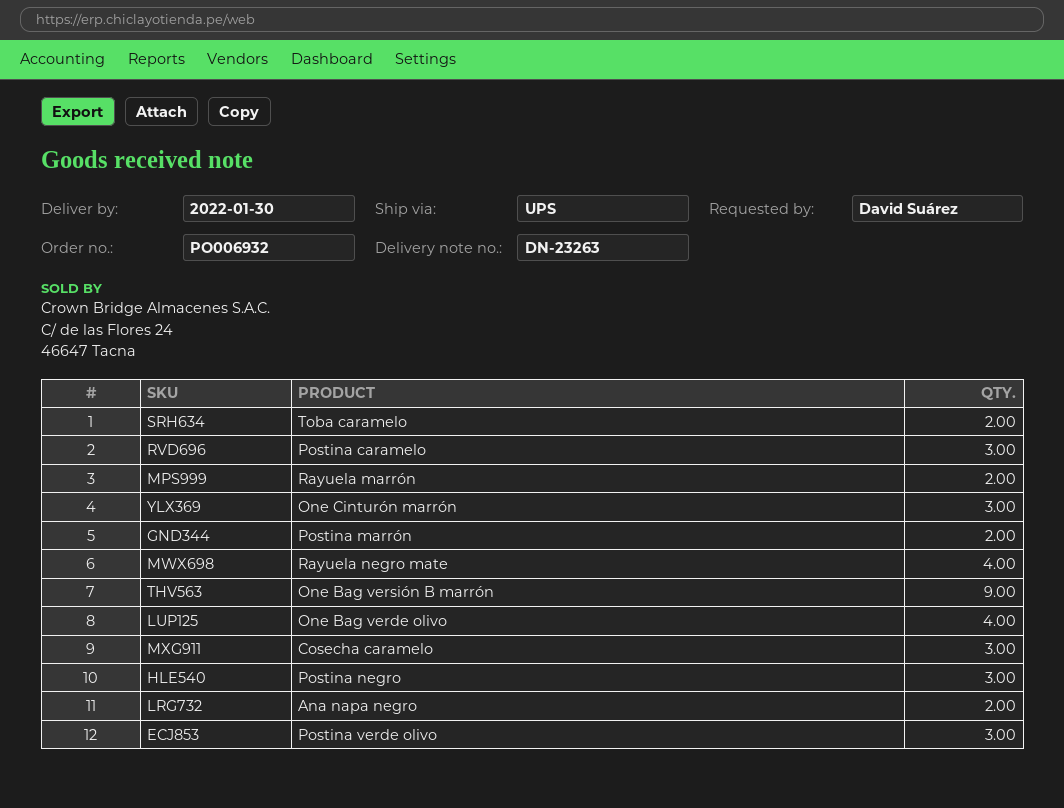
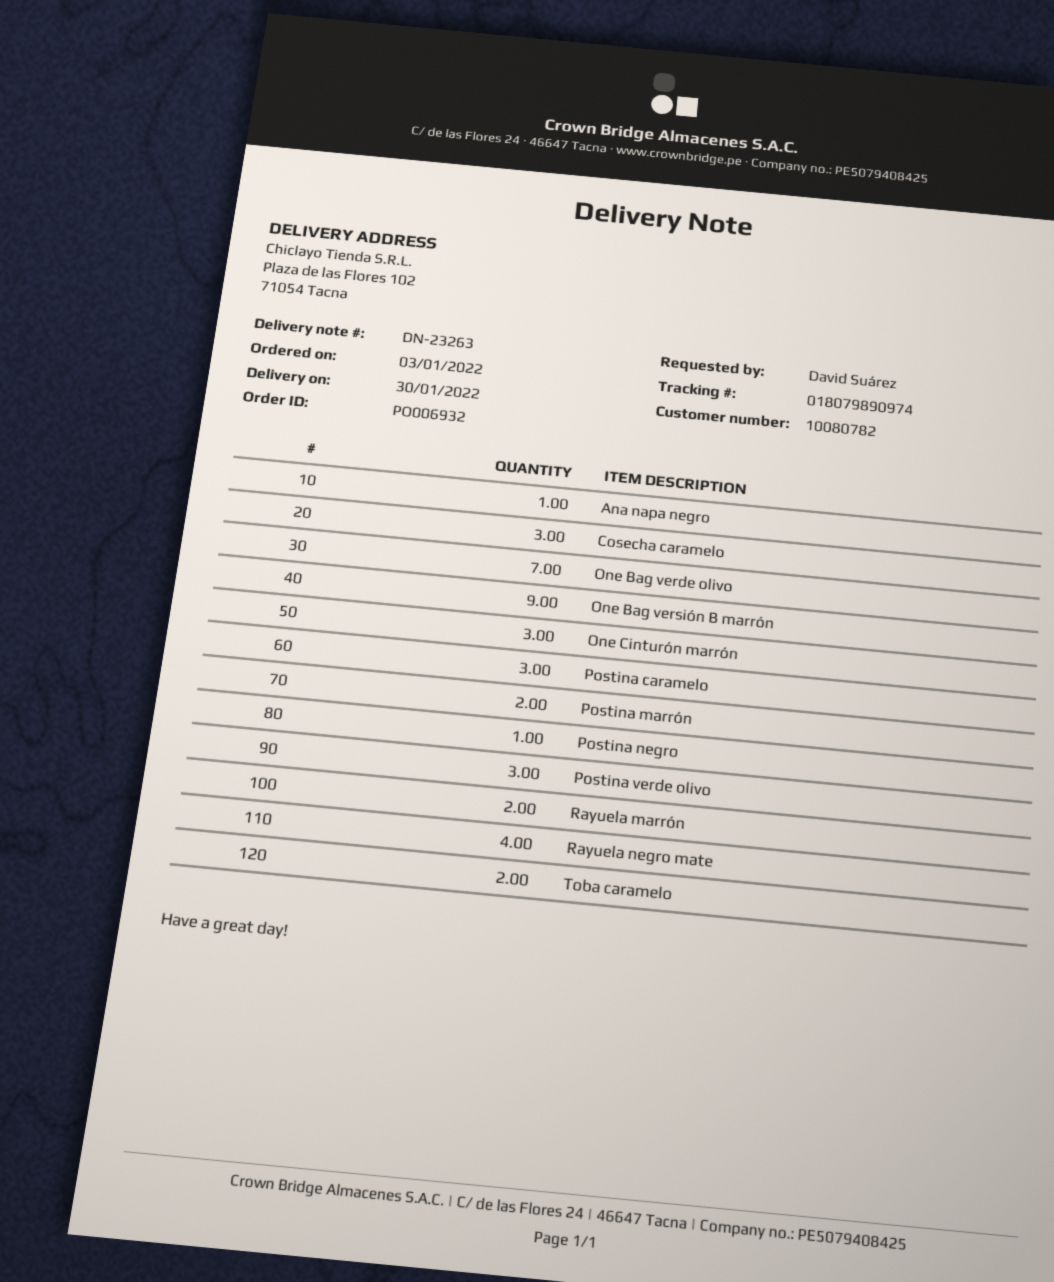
One Bag verde olivo: 4 -> 7
Postina negro: 3 -> 1
Ana napa negro: 2 -> 1

